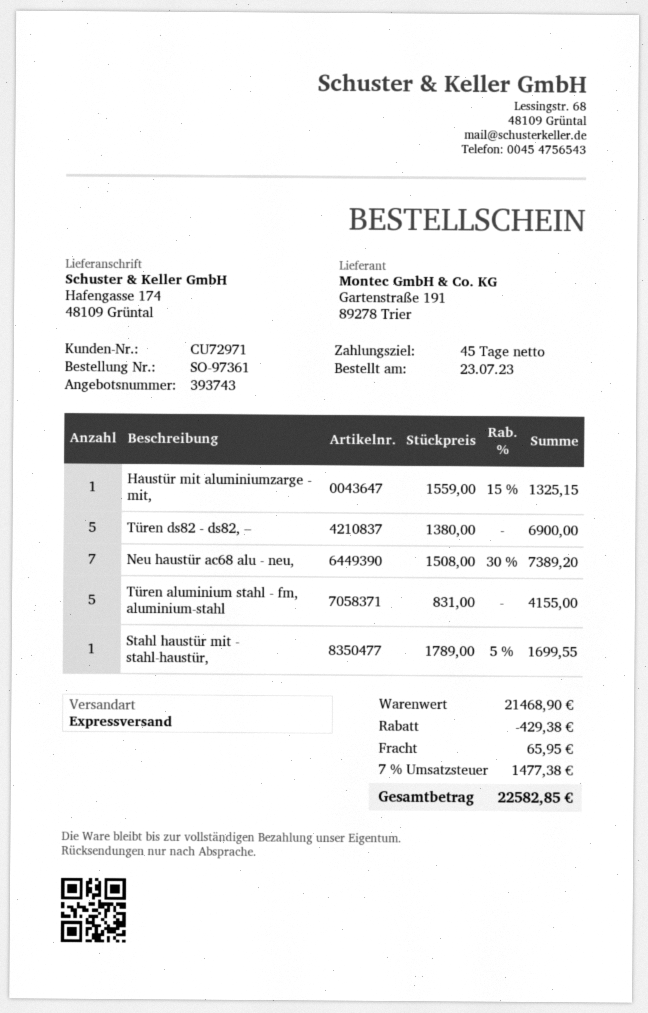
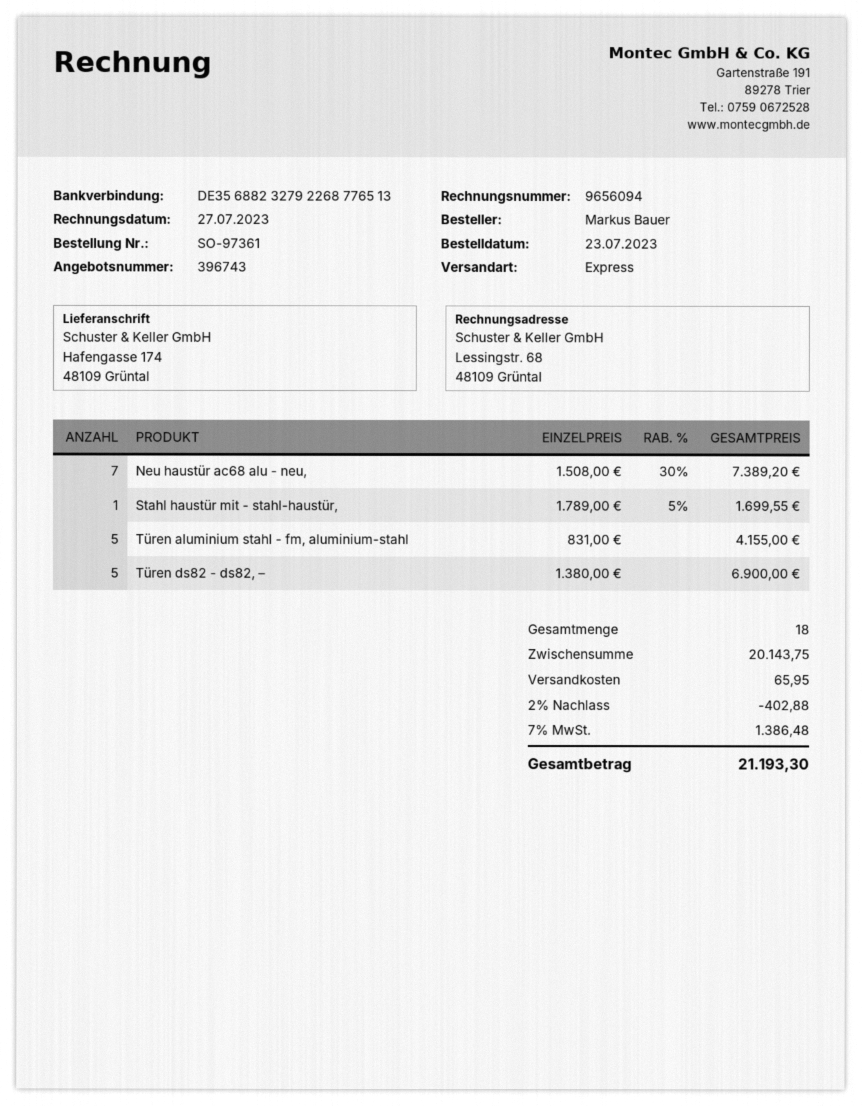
quote number: 393743 -> 396743
Haustür mit aluminiumzarge - mit,: 1 x 1559.00 - 15% = 1325.15 -> none
subtotal: 21468.90 -> 20143.75
discount: 429.38 -> 402.88
tax: 7% = 1477.38 -> 7% = 1386.48
total: 22582.85 -> 21193.30

